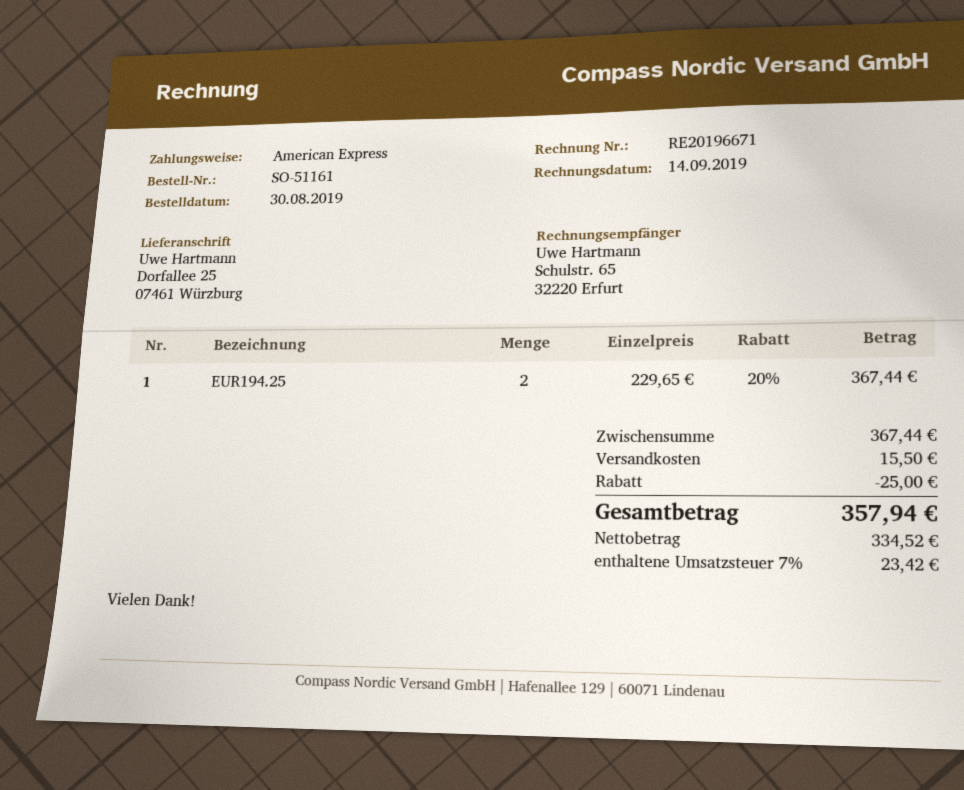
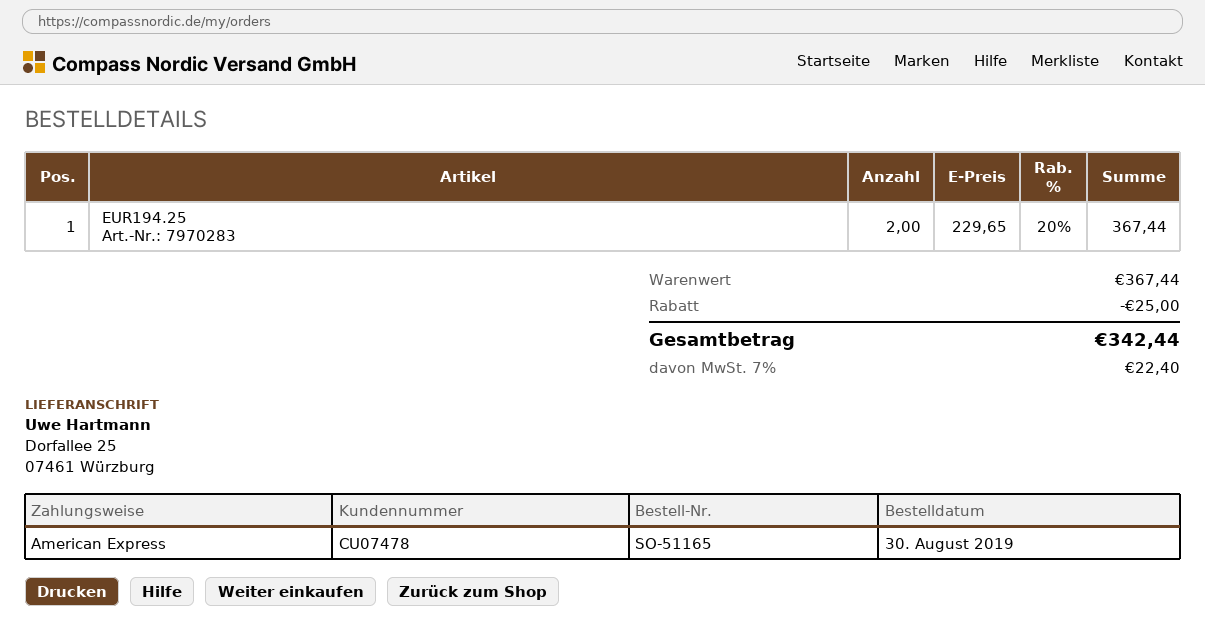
order number: SO-51161 -> SO-51165
shipping: 15.50 -> none
tax: 7% = 23.42 -> 7% = 22.40
total: 357.94 -> 342.44

